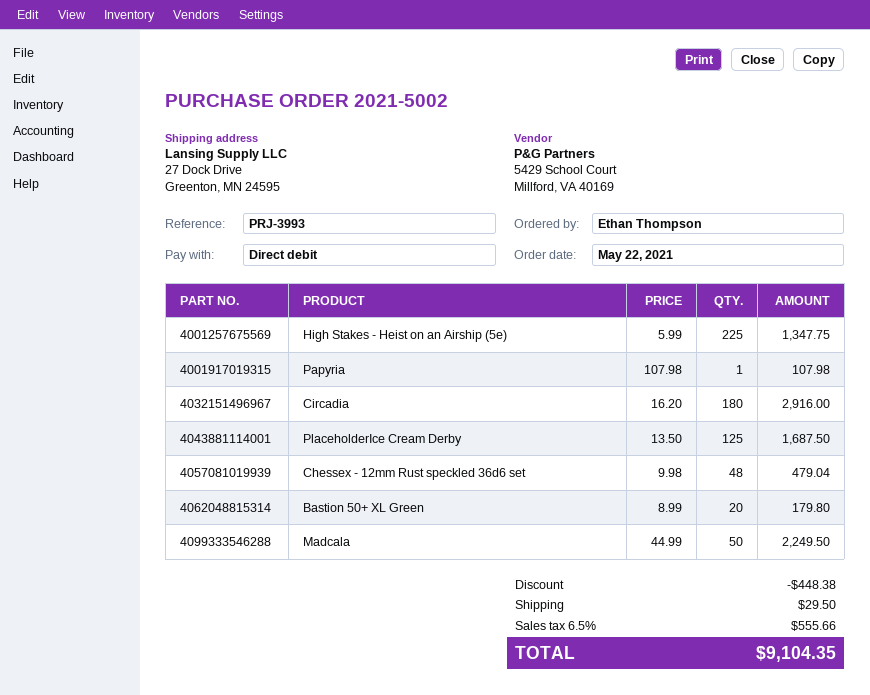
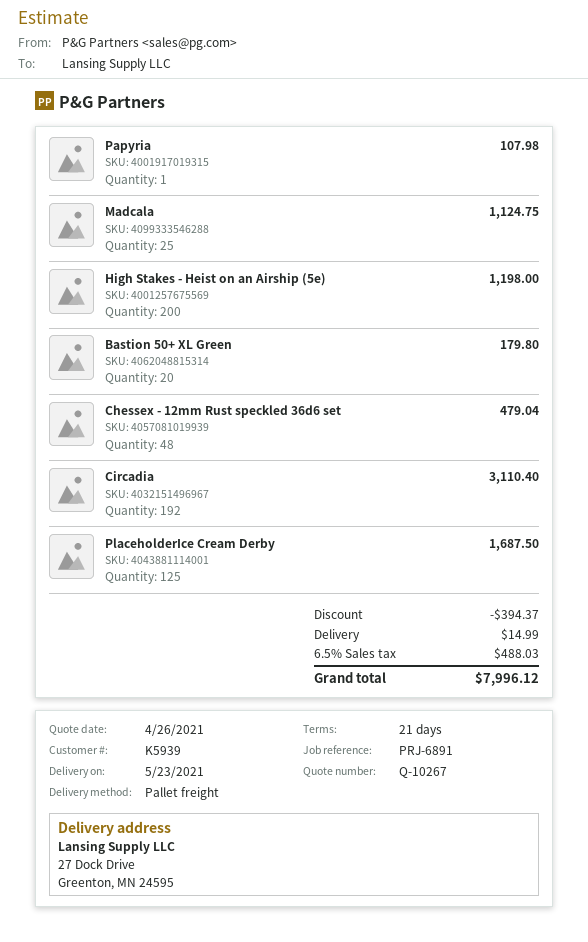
reference: PRJ-3993 -> PRJ-6891
High Stakes - Heist on an Airship (5e): 225 for 1347.75 -> 200 for 1198.00
Circadia: 180 for 2916.00 -> 192 for 3110.40
Madcala: 50 for 2249.50 -> 25 for 1124.75
discount: 448.38 -> 394.37
shipping: 29.50 -> 14.99
tax: 6.5% = 555.66 -> 6.5% = 488.03
total: 9104.35 -> 7996.12

